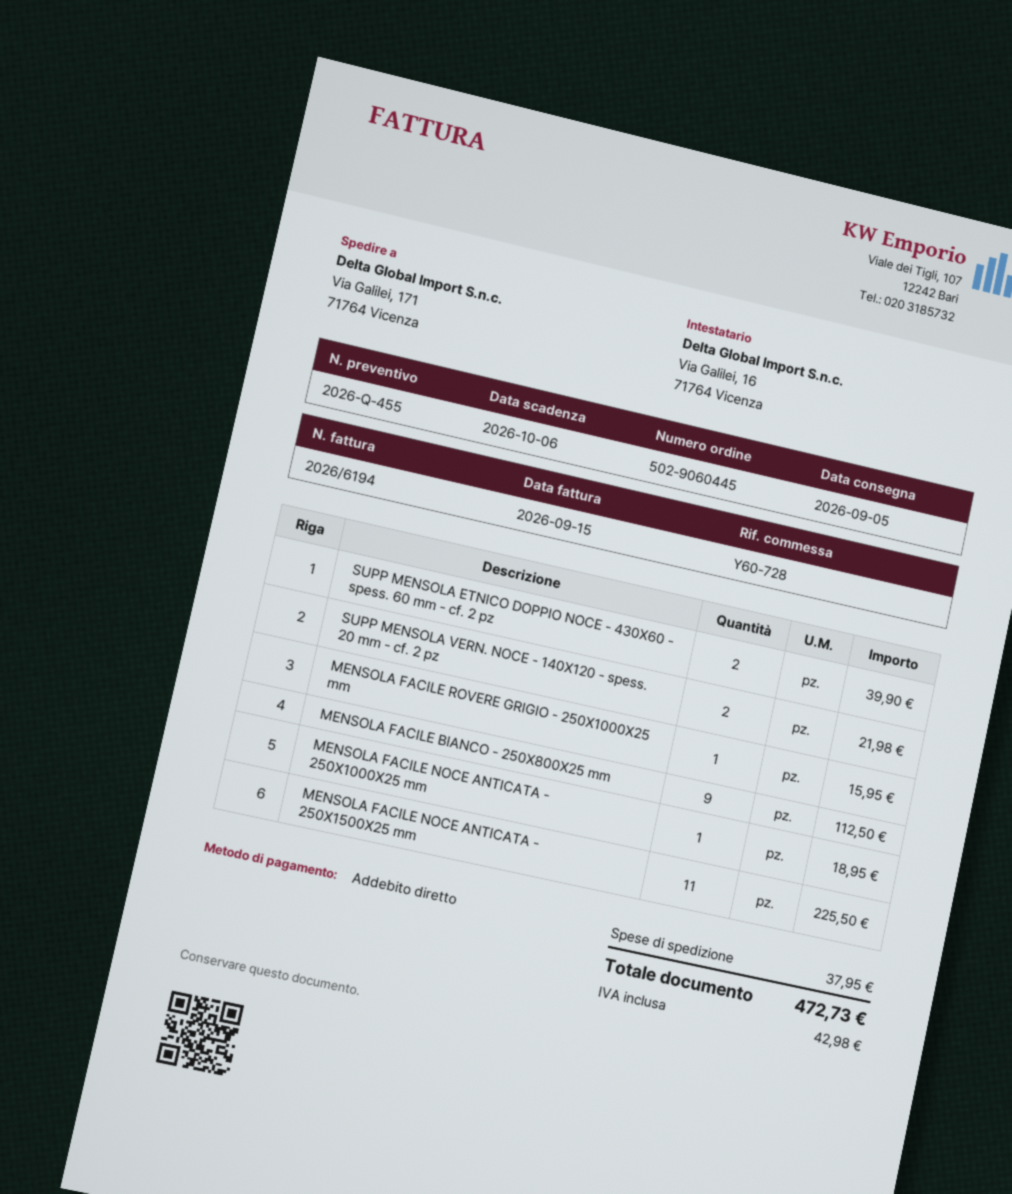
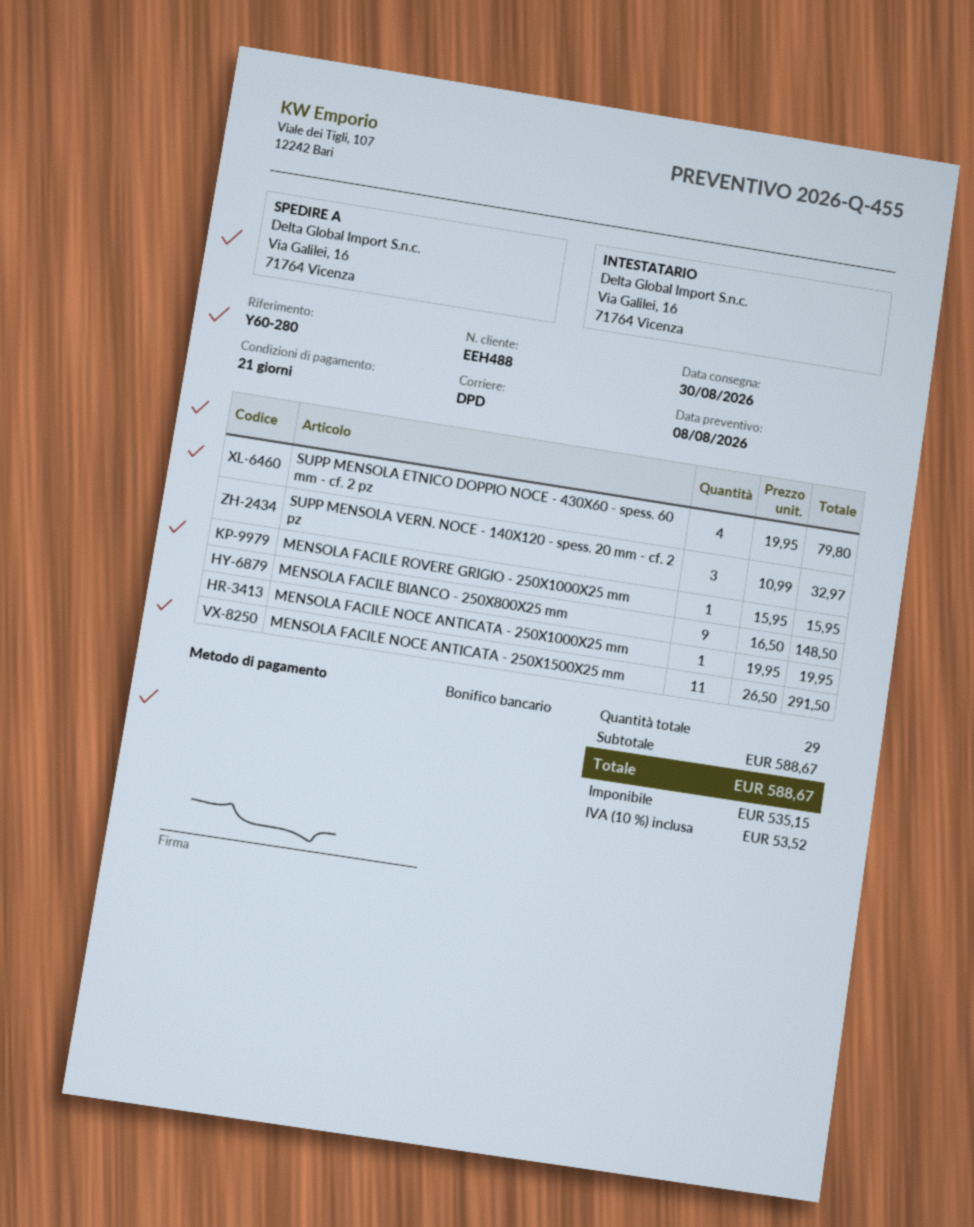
delivery date: 2026-09-05 -> 2026-08-30
reference: Y60-728 -> Y60-280
payment method: direct debit -> bank transfer
ship to: Via Galilei, 171, 71764 Vicenza -> Via Galilei, 16, 71764 Vicenza
SUPP MENSOLA ETNICO DOPPIO NOCE - 430X60 - spess. 60 mm - cf. 2 pz: 2 for 39.90 -> 4 for 79.80
SUPP MENSOLA VERN. NOCE - 140X120 - spess. 20 mm - cf. 2 pz: 2 for 21.98 -> 3 for 32.97
MENSOLA FACILE BIANCO - 250X800X25 mm: 9 for 112.50 -> 9 for 148.50
MENSOLA FACILE NOCE ANTICATA - 250X1000X25 mm: 1 for 18.95 -> 1 for 19.95
MENSOLA FACILE NOCE ANTICATA - 250X1500X25 mm: 11 for 225.50 -> 11 for 291.50
shipping: 37.95 -> none
tax: 42.98 -> 53.52
total: 472.73 -> 588.67

